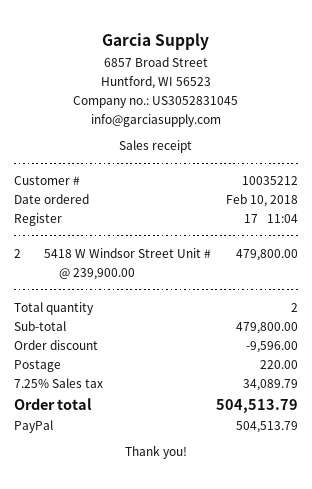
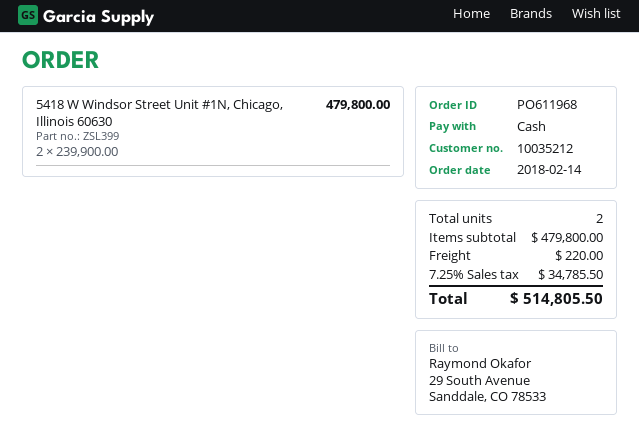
order date: 2018-02-10 -> 2018-02-14
payment method: PayPal -> cash
discount: 9596.00 -> none
tax: 7.25% = 34089.79 -> 7.25% = 34785.50
total: 504513.79 -> 514805.50

